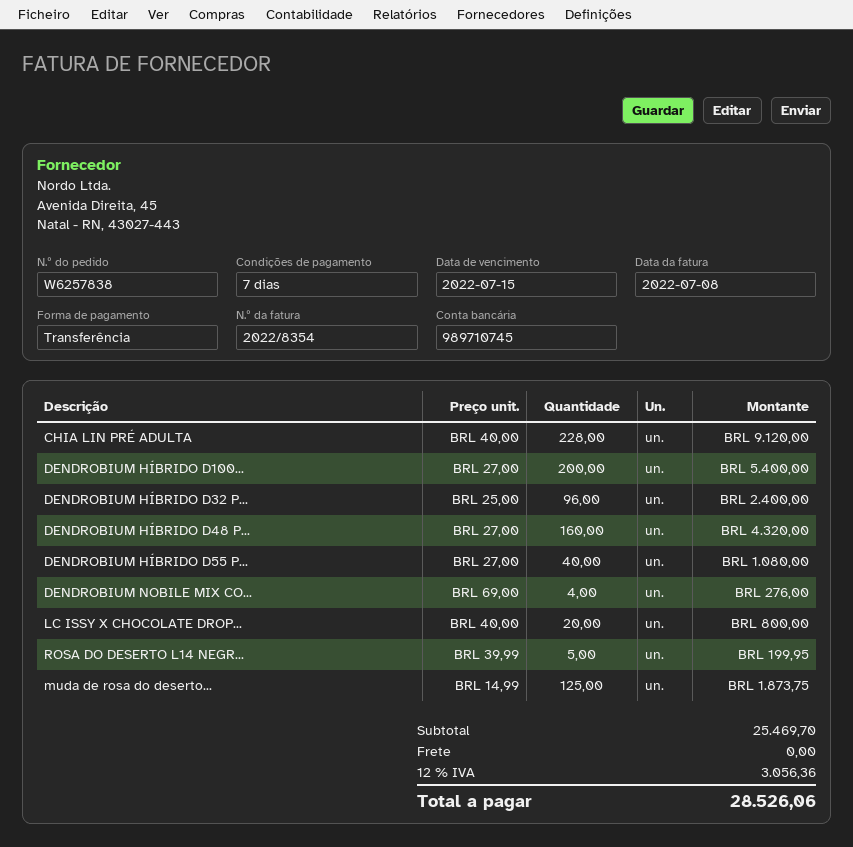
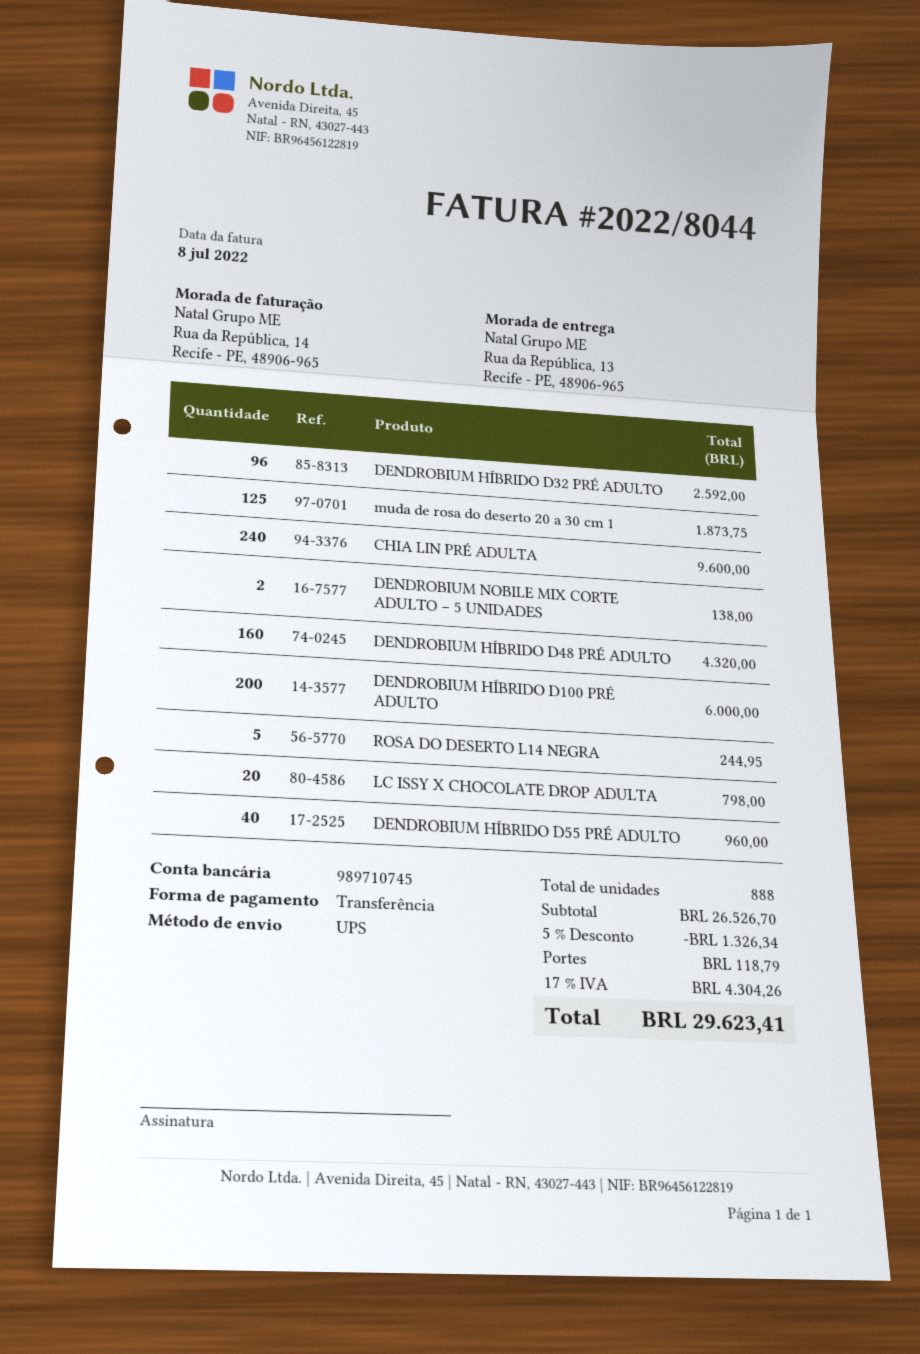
invoice number: 2022/8354 -> 2022/8044
CHIA LIN PRÉ ADULTA: 228 for 9120.00 -> 240 for 9600.00
DENDROBIUM HÍBRIDO D100...: 200 for 5400.00 -> 200 for 6000.00
DENDROBIUM HÍBRIDO D32 P...: 96 for 2400.00 -> 96 for 2592.00
DENDROBIUM HÍBRIDO D55 P...: 40 for 1080.00 -> 40 for 960.00
DENDROBIUM NOBILE MIX CO...: 4 for 276.00 -> 2 for 138.00
LC ISSY X CHOCOLATE DROP...: 20 for 800.00 -> 20 for 798.00
ROSA DO DESERTO L14 NEGR...: 5 for 199.95 -> 5 for 244.95
subtotal: 25469.70 -> 26526.70
discount: none -> 5% = 1326.34
shipping: 0.00 -> 118.79
tax: 12% = 3056.36 -> 17% = 4304.26
total: 28526.06 -> 29623.41

